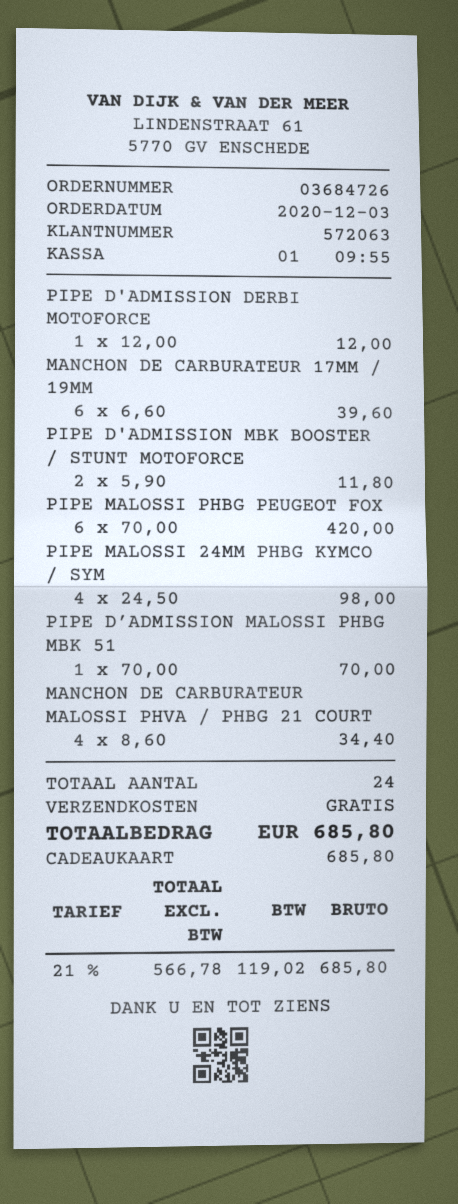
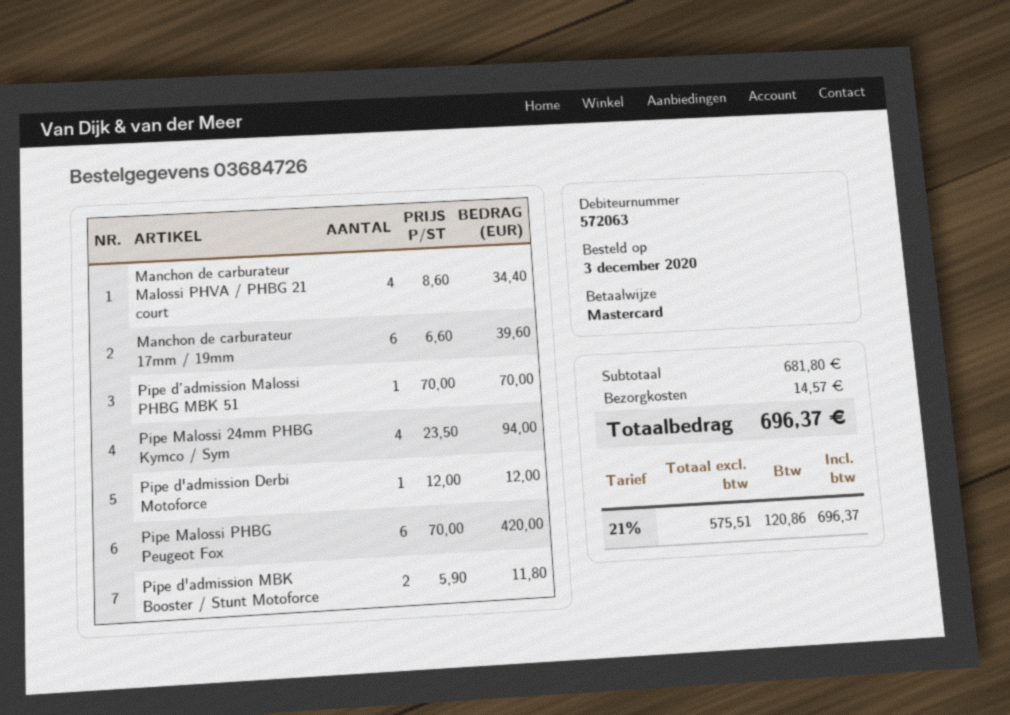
payment method: gift card -> Mastercard
PIPE MALOSSI 24MM PHBG KYMCO / SYM: 4 x 24.50 = 98.00 -> 4 x 23.50 = 94.00
shipping: 0.00 -> 14.57
net: 566.78 -> 575.51
tax: 21% = 119.02 -> 21% = 120.86
total: 685.80 -> 696.37

